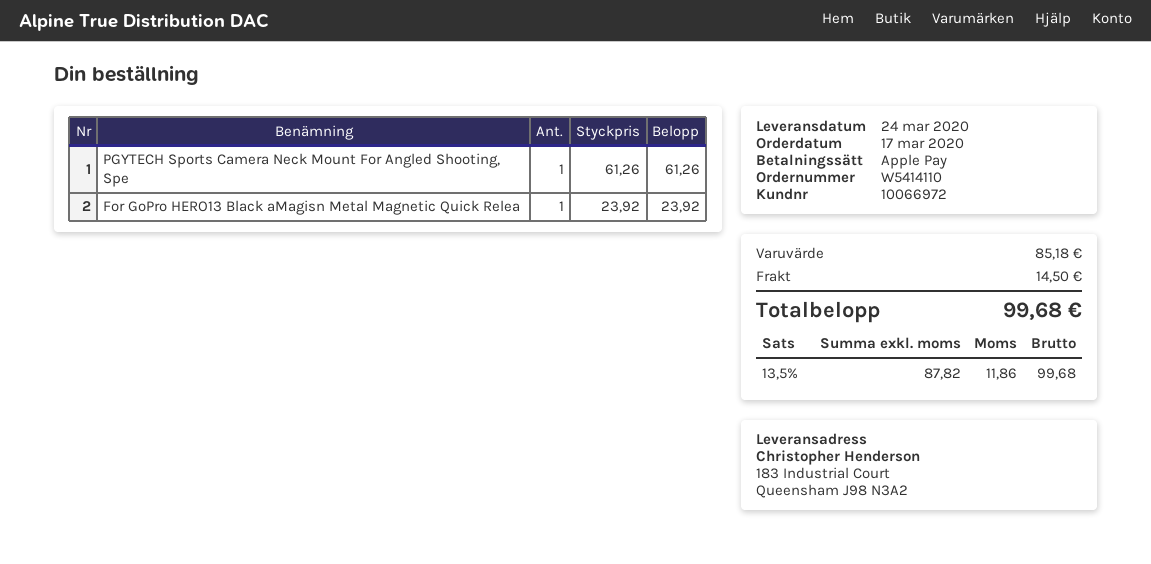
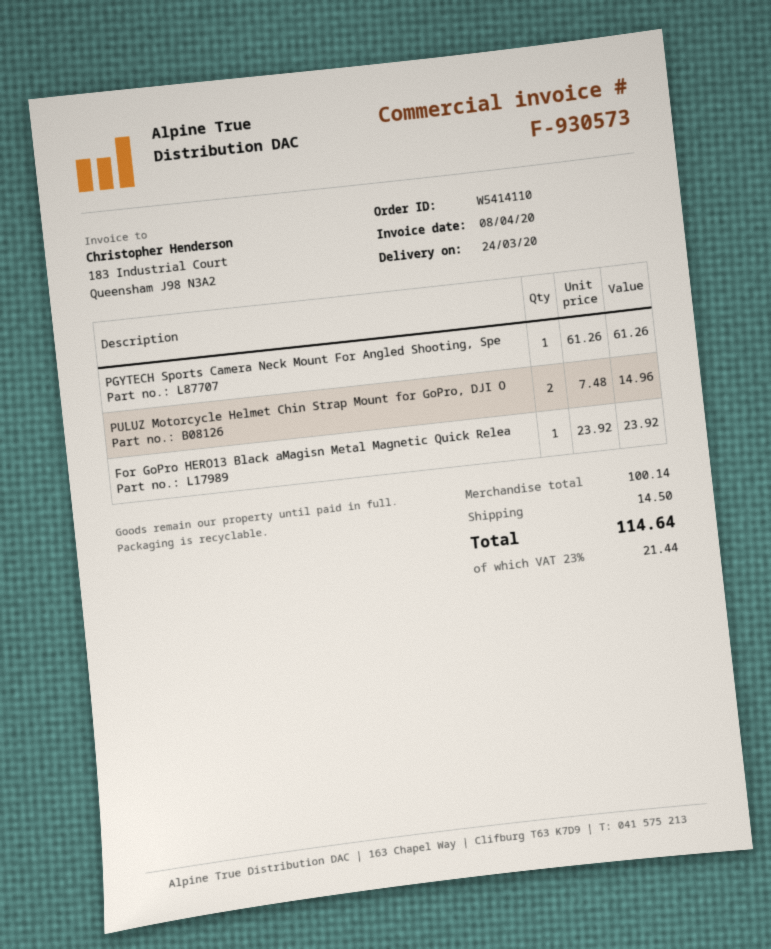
PULUZ Motorcycle Helmet Chin Strap Mount for GoPro, DJI O: none -> 2 x 7.48 = 14.96
subtotal: 85.18 -> 100.14
tax: 13.5% = 11.86 -> 23% = 21.44
total: 99.68 -> 114.64

